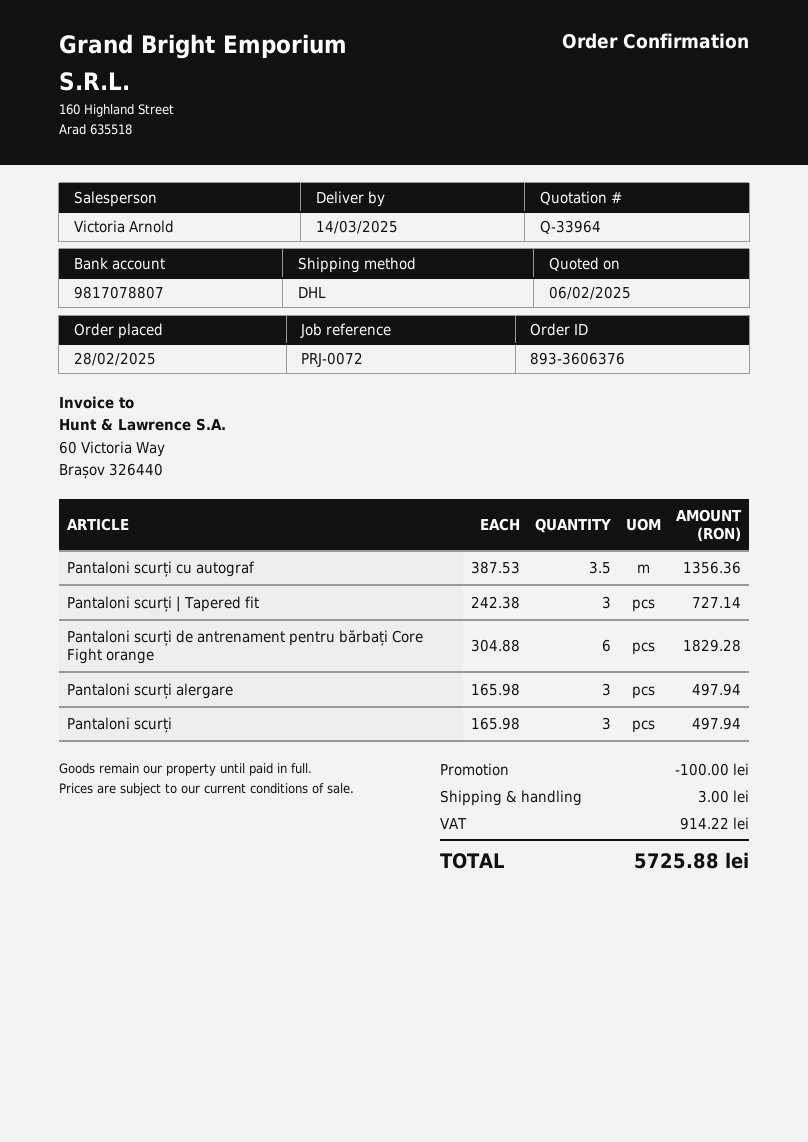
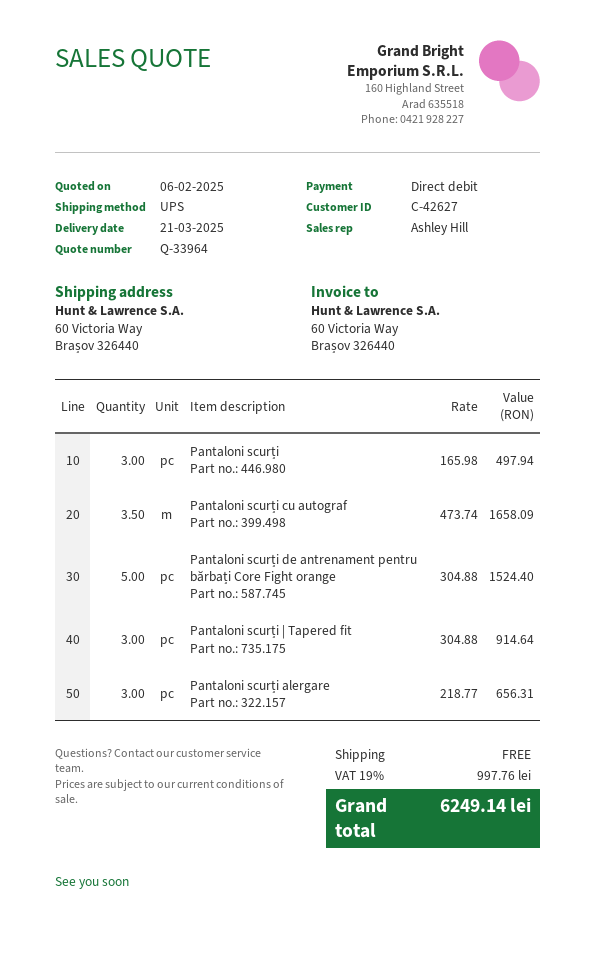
delivery date: 2025-03-14 -> 2025-03-21
sales rep: Victoria Arnold -> Ashley Hill
shipping method: DHL -> UPS
Pantaloni scurți cu autograf: 3.5 x 387.53 = 1356.36 -> 3.5 x 473.74 = 1658.09
Pantaloni scurți | Tapered fit: 3 x 242.38 = 727.14 -> 3 x 304.88 = 914.64
Pantaloni scurți de antrenament pentru bărbați Core Fight orange: 6 x 304.88 = 1829.28 -> 5 x 304.88 = 1524.40
Pantaloni scurți alergare: 3 x 165.98 = 497.94 -> 3 x 218.77 = 656.31
discount: 100.00 -> none
shipping: 3.00 -> 0.00
tax: 914.22 -> 997.76
total: 5725.88 -> 6249.14

